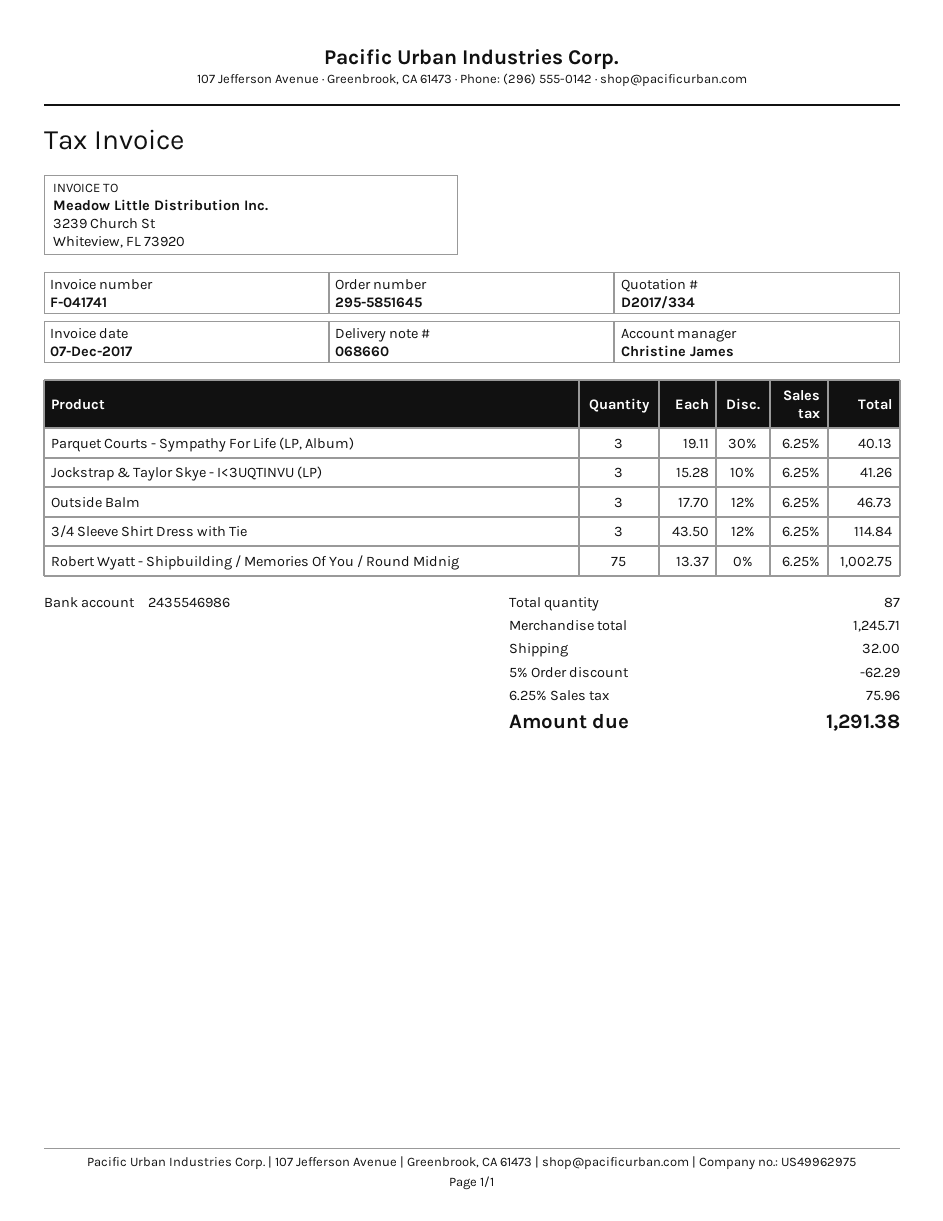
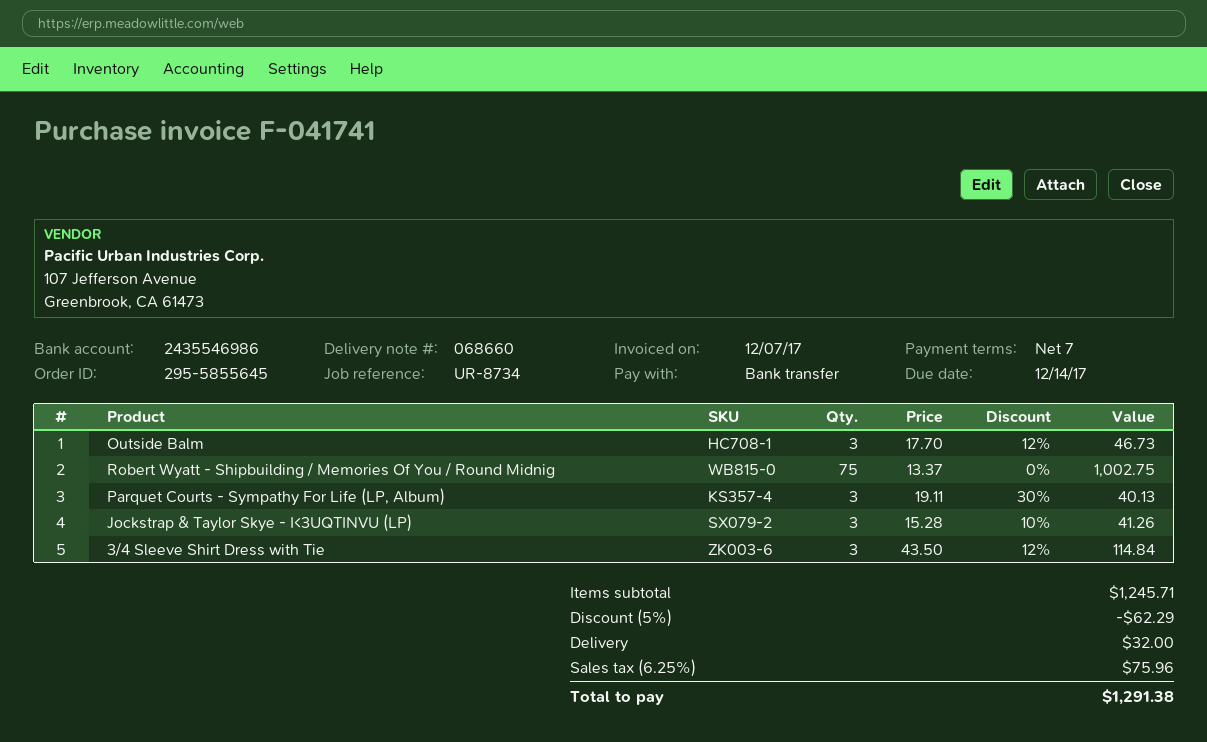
order number: 295-5851645 -> 295-5855645

